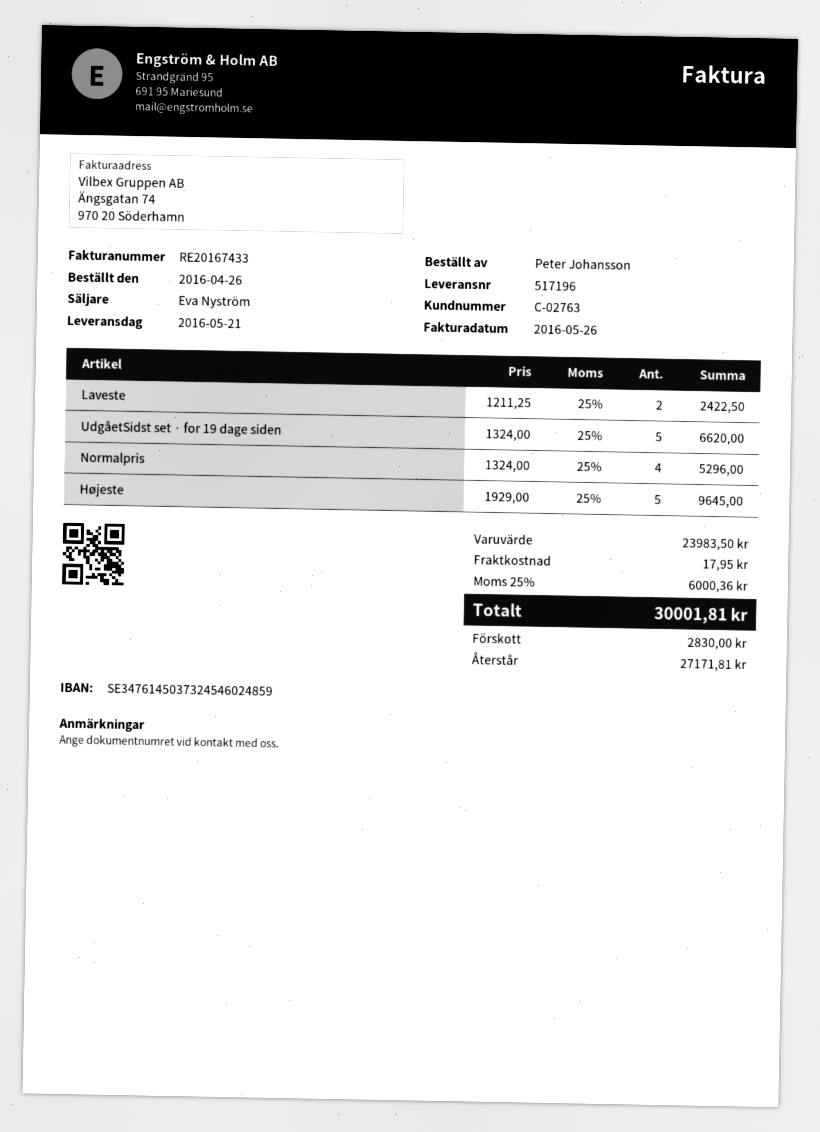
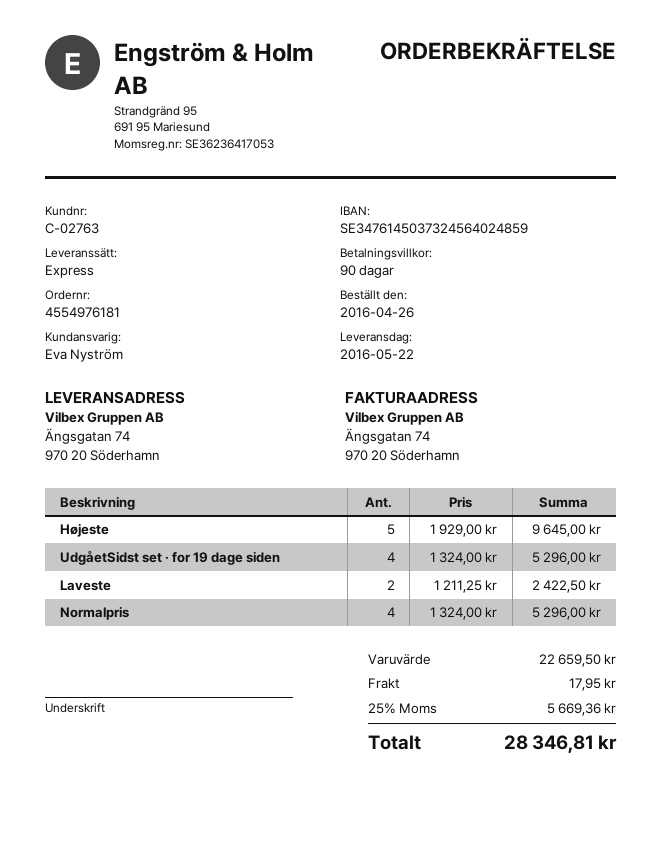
delivery date: 2016-05-21 -> 2016-05-22
bank account: SE3476145037324546024859 -> SE3476145037324564024859
UdgåetSidst set · for 19 dage siden: 5 x 1324.00 = 6620.00 -> 4 x 1324.00 = 5296.00
subtotal: 23983.50 -> 22659.50
tax: 25% = 6000.36 -> 25% = 5669.36
total: 30001.81 -> 28346.81

